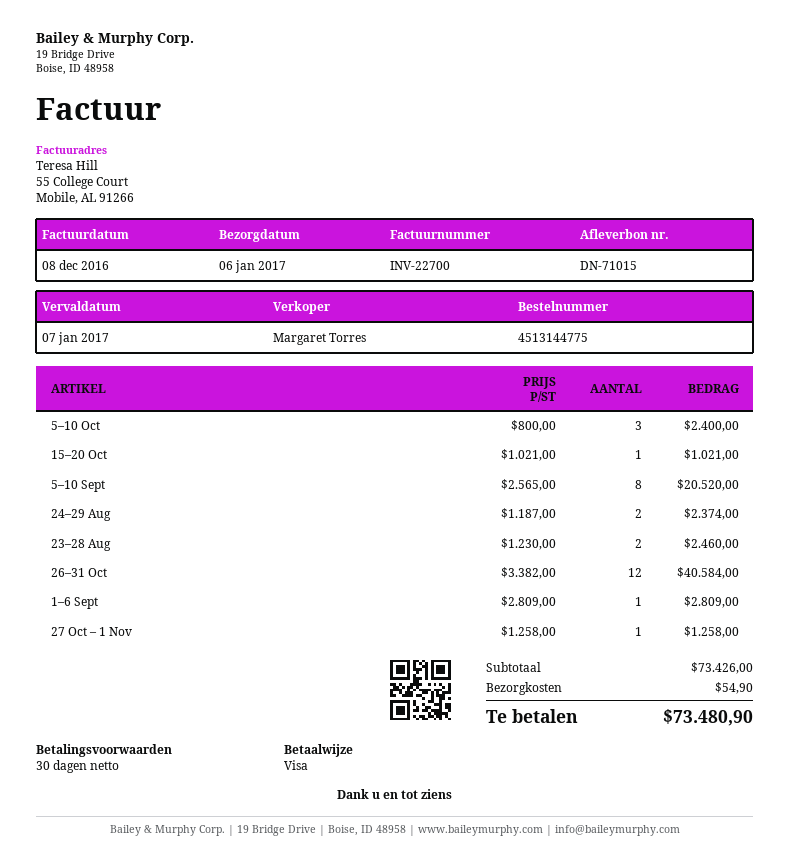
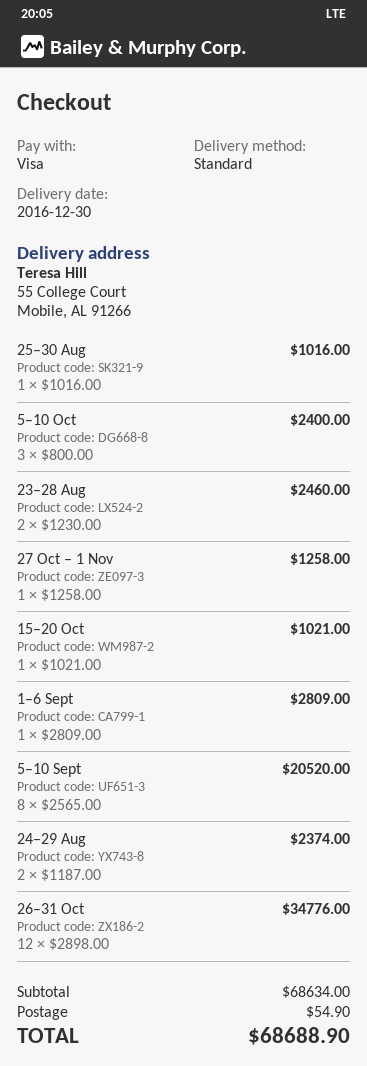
delivery date: 2017-01-06 -> 2016-12-30
26–31 Oct: 12 x 3382.00 = 40584.00 -> 12 x 2898.00 = 34776.00
25–30 Aug: none -> 1 x 1016.00 = 1016.00
subtotal: 73426.00 -> 68634.00
total: 73480.90 -> 68688.90

